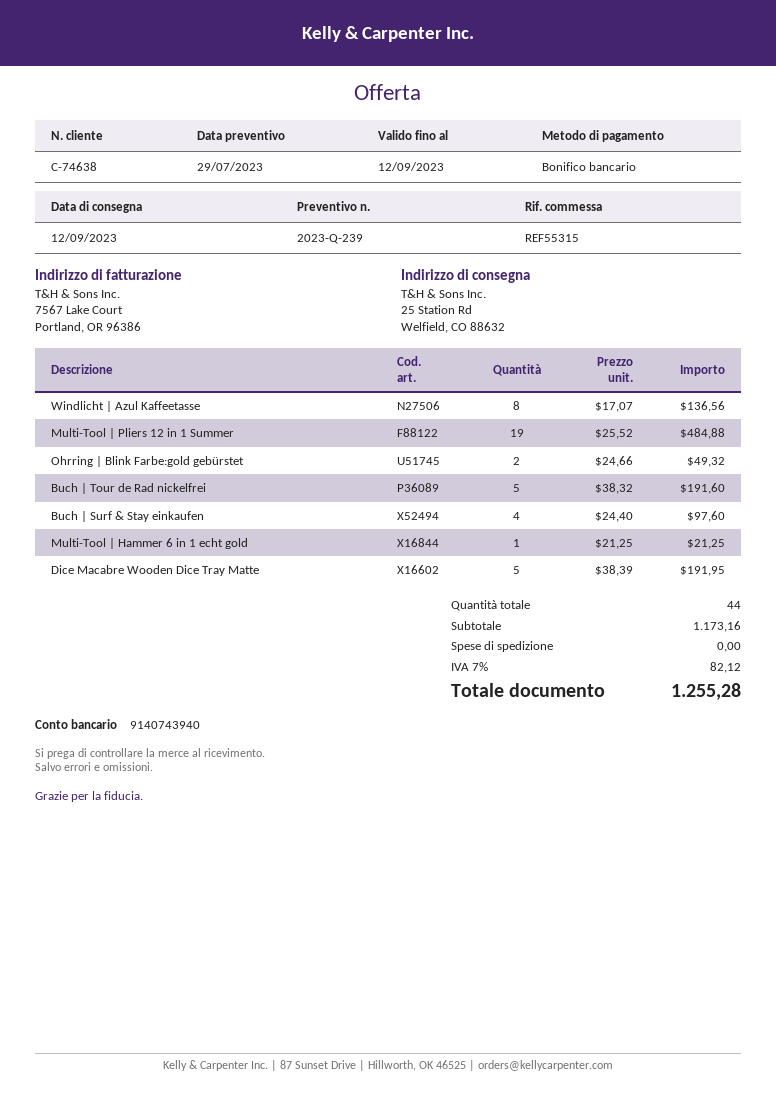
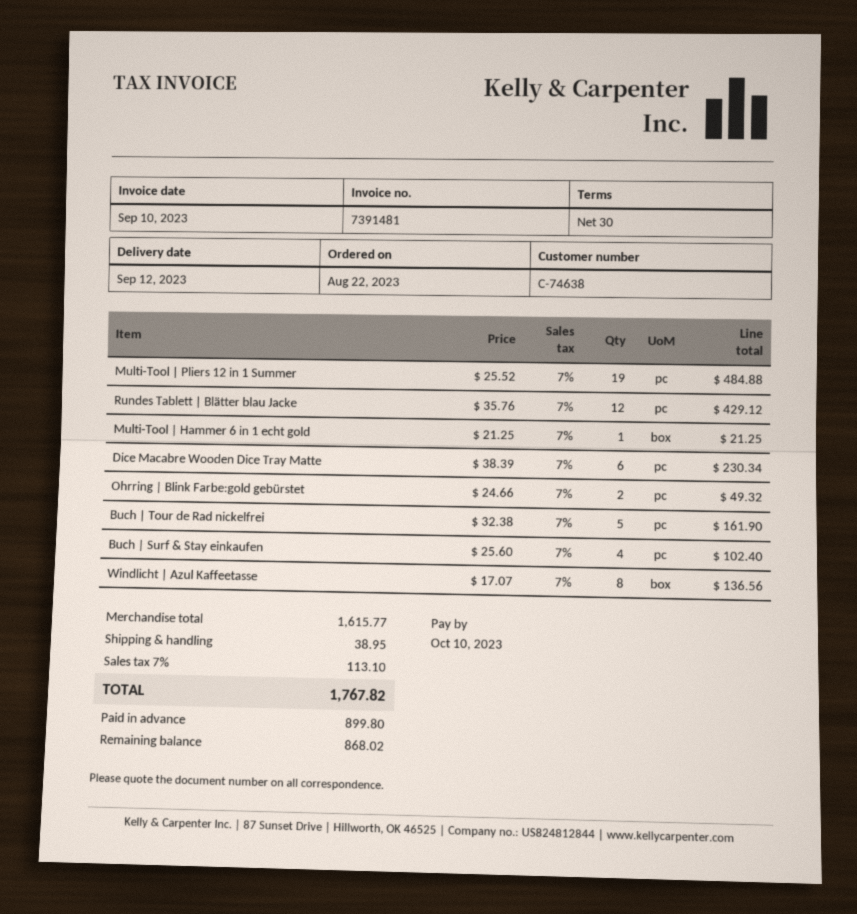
Buch | Tour de Rad nickelfrei: 5 x 38.32 = 191.60 -> 5 x 32.38 = 161.90
Buch | Surf & Stay einkaufen: 4 x 24.40 = 97.60 -> 4 x 25.60 = 102.40
Dice Macabre Wooden Dice Tray Matte: 5 x 38.39 = 191.95 -> 6 x 38.39 = 230.34
Rundes Tablett | Blätter blau Jacke: none -> 12 x 35.76 = 429.12
subtotal: 1173.16 -> 1615.77
shipping: 0.00 -> 38.95
tax: 7% = 82.12 -> 7% = 113.10
total: 1255.28 -> 1767.82

